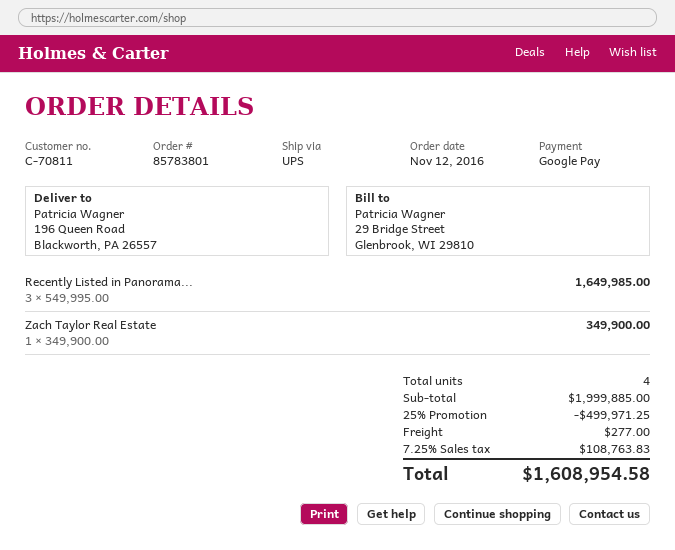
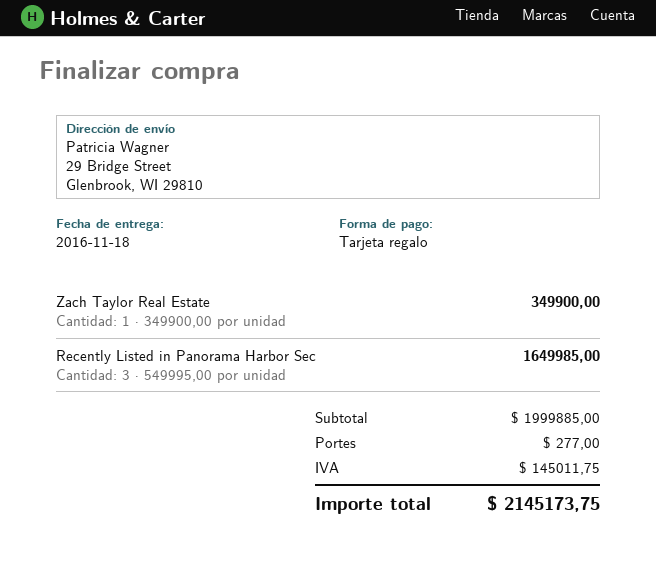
payment method: Google Pay -> gift card
ship to: 196 Queen Road, Blackworth, PA 26557 -> 29 Bridge Street, Glenbrook, WI 29810
discount: 25% = 499971.25 -> none
tax: 108763.83 -> 145011.75
total: 1608954.58 -> 2145173.75

